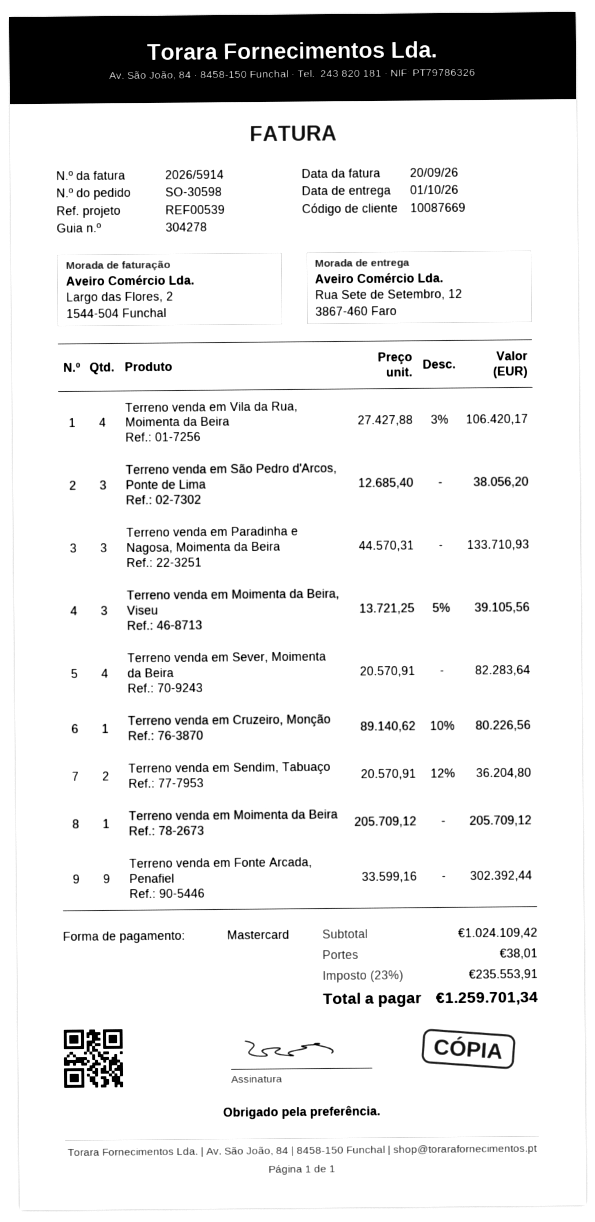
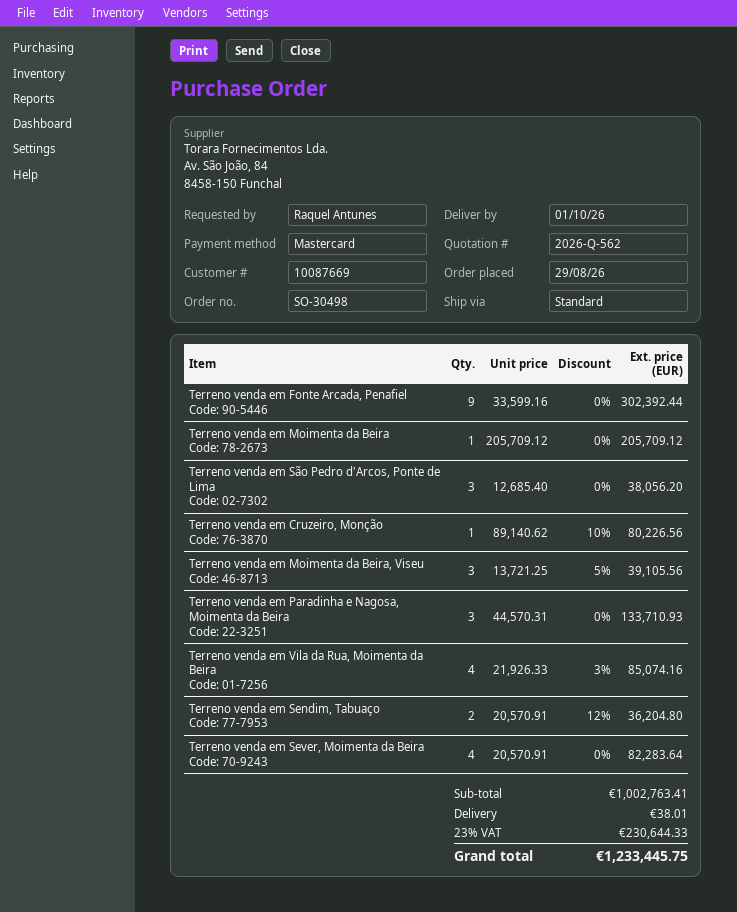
order number: SO-30598 -> SO-30498
Terreno venda em Vila da Rua, Moimenta da Beira: 4 x 27427.88 - 3% = 106420.17 -> 4 x 21926.33 - 3% = 85074.16
subtotal: 1024109.42 -> 1002763.41
tax: 23% = 235553.91 -> 23% = 230644.33
total: 1259701.34 -> 1233445.75

